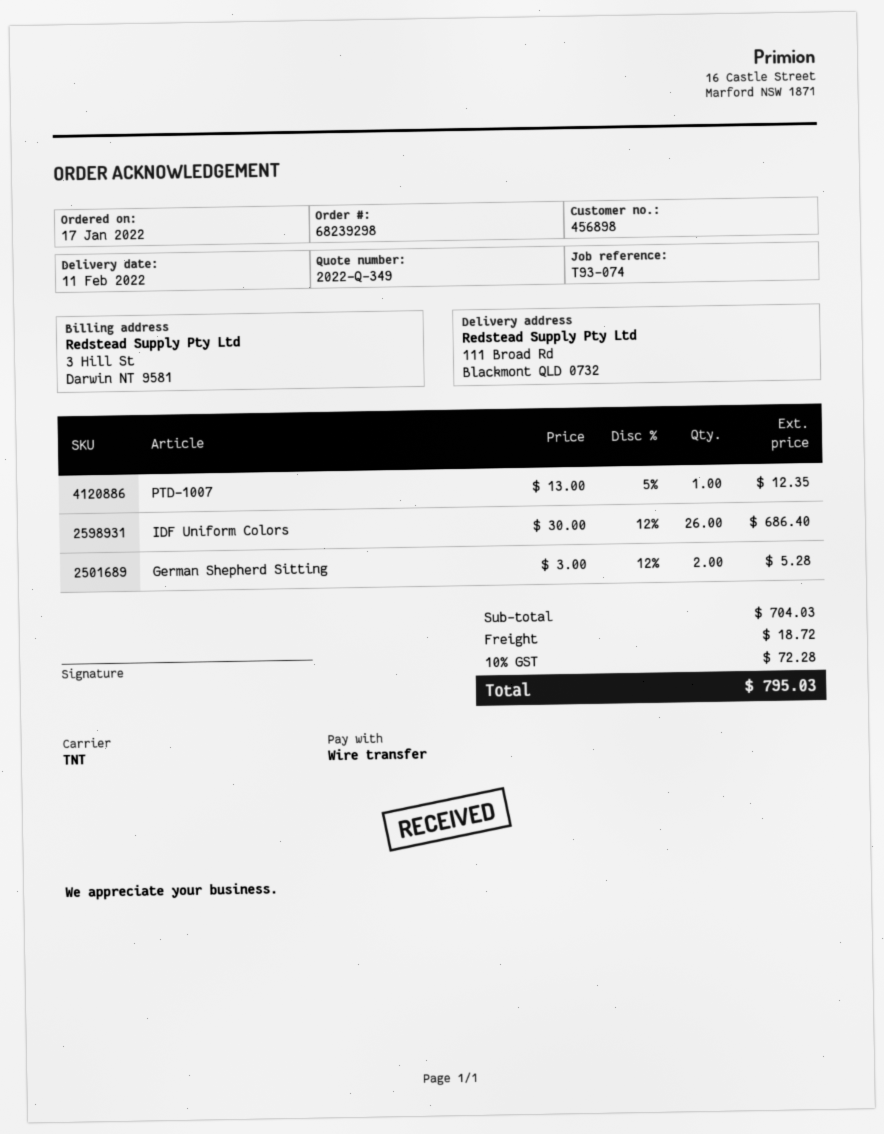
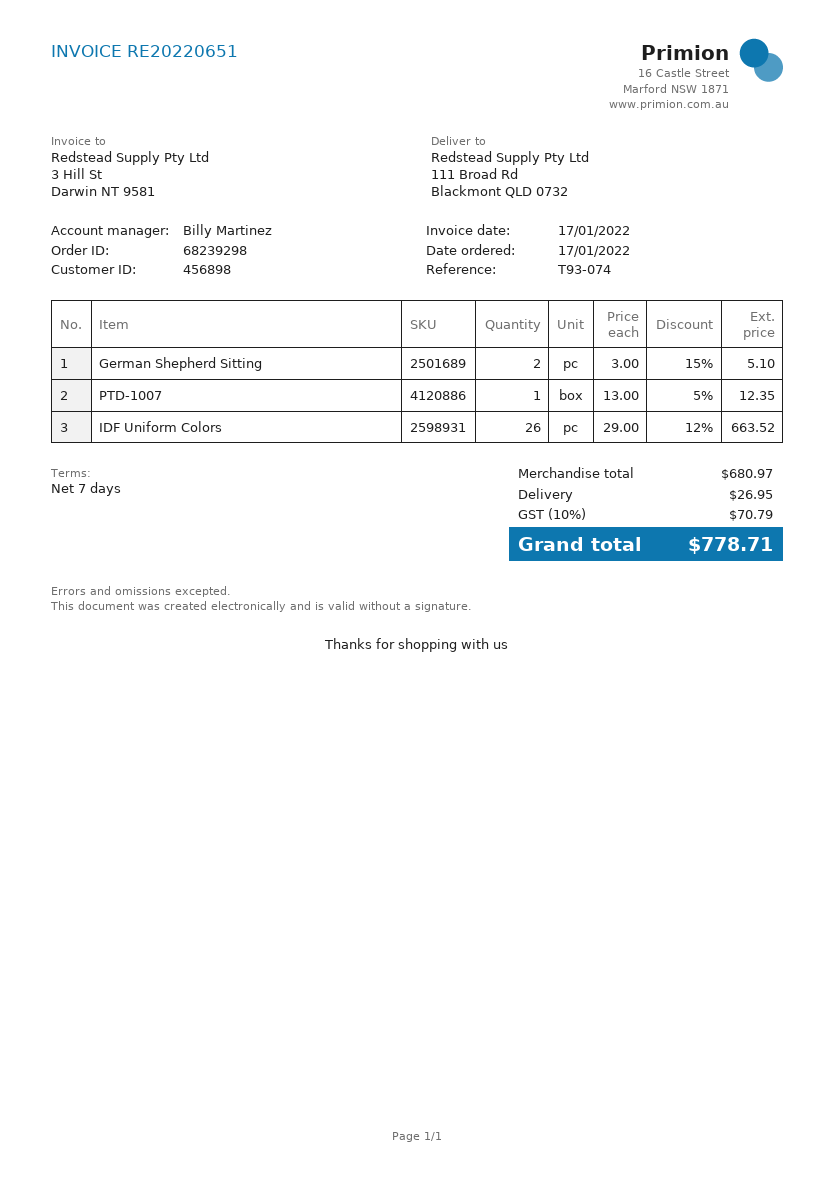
IDF Uniform Colors: 26 x 30.00 - 12% = 686.40 -> 26 x 29.00 - 12% = 663.52
German Shepherd Sitting: 2 x 3.00 - 12% = 5.28 -> 2 x 3.00 - 15% = 5.10
subtotal: 704.03 -> 680.97
shipping: 18.72 -> 26.95
tax: 10% = 72.28 -> 10% = 70.79
total: 795.03 -> 778.71

